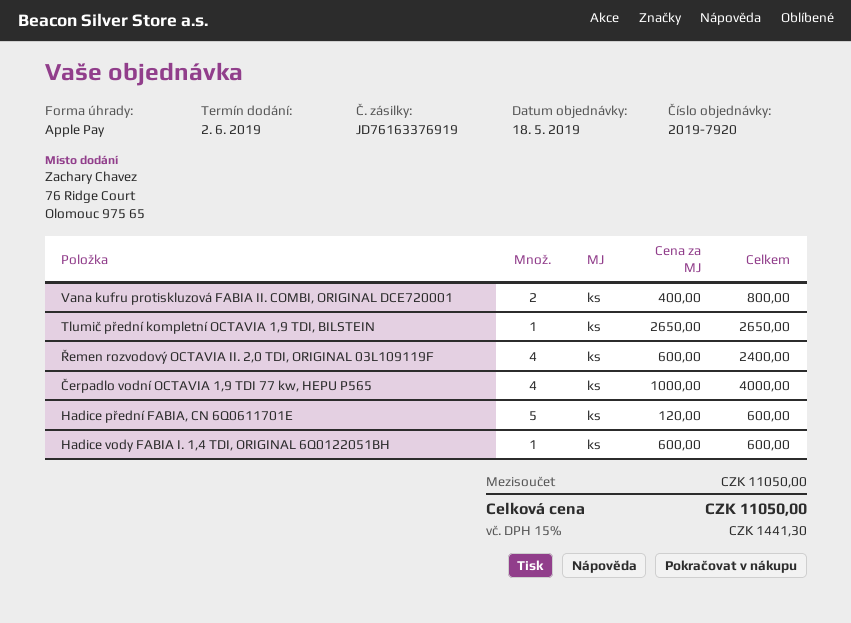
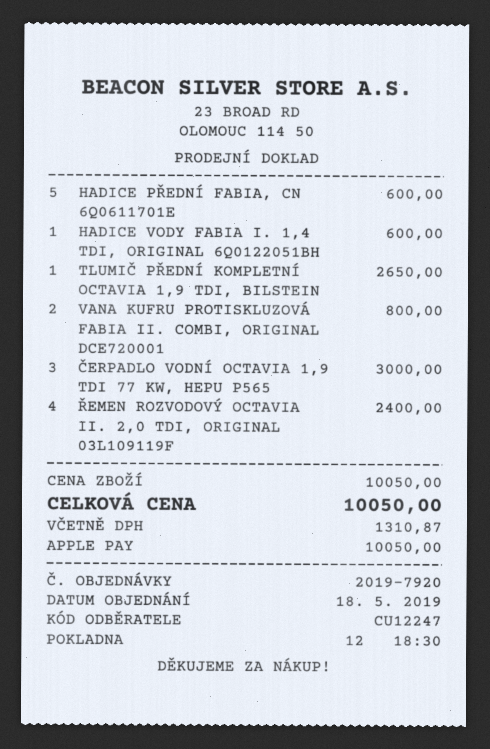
Čerpadlo vodní OCTAVIA 1,9 TDI 77 kw, HEPU P565: 4 for 4000.00 -> 3 for 3000.00
subtotal: 11050.00 -> 10050.00
tax: 1441.30 -> 1310.87
total: 11050.00 -> 10050.00

